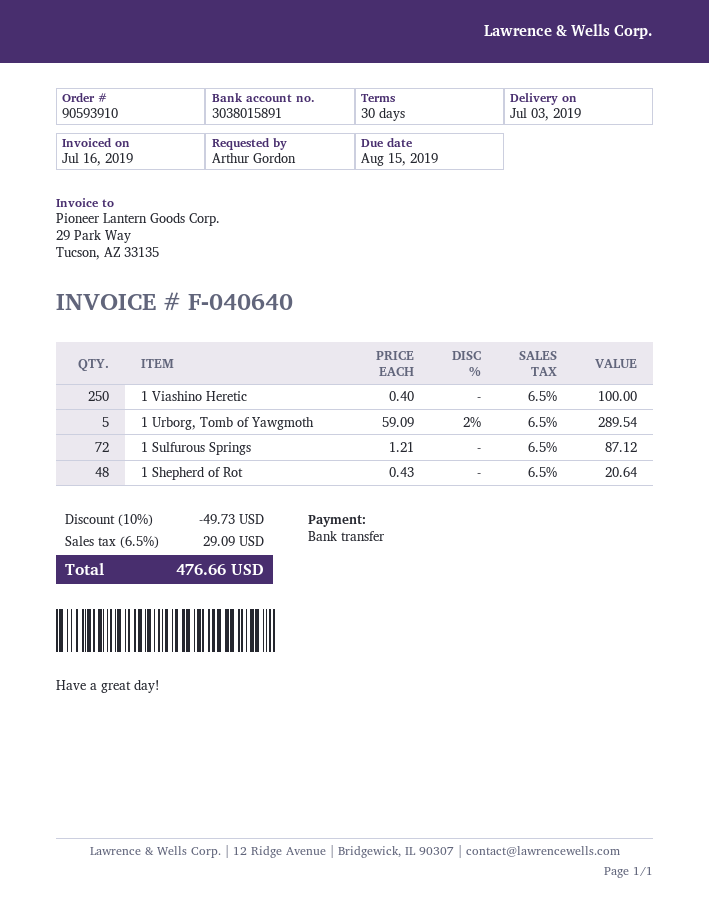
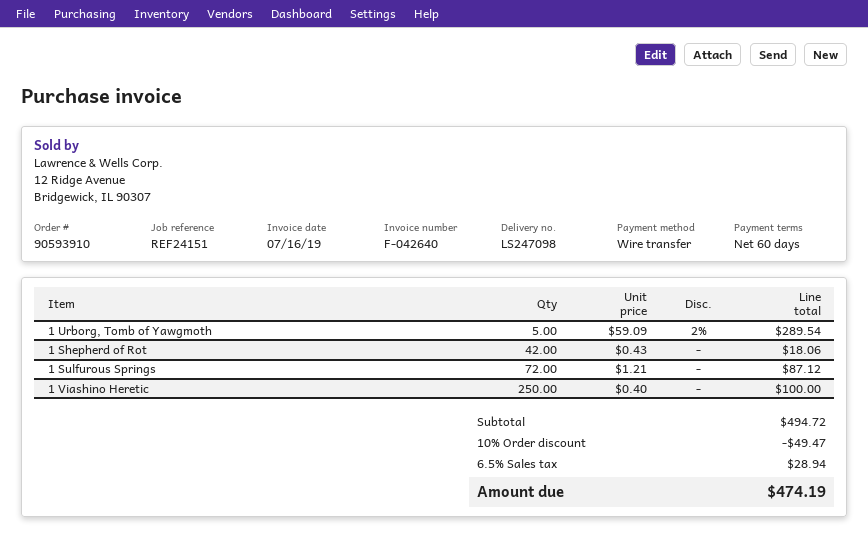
invoice number: F-040640 -> F-042640
payment terms: 30 days -> 60 days
1 Shepherd of Rot: 48 x 0.43 = 20.64 -> 42 x 0.43 = 18.06
discount: 10% = 49.73 -> 10% = 49.47
tax: 6.5% = 29.09 -> 6.5% = 28.94
total: 476.66 -> 474.19

